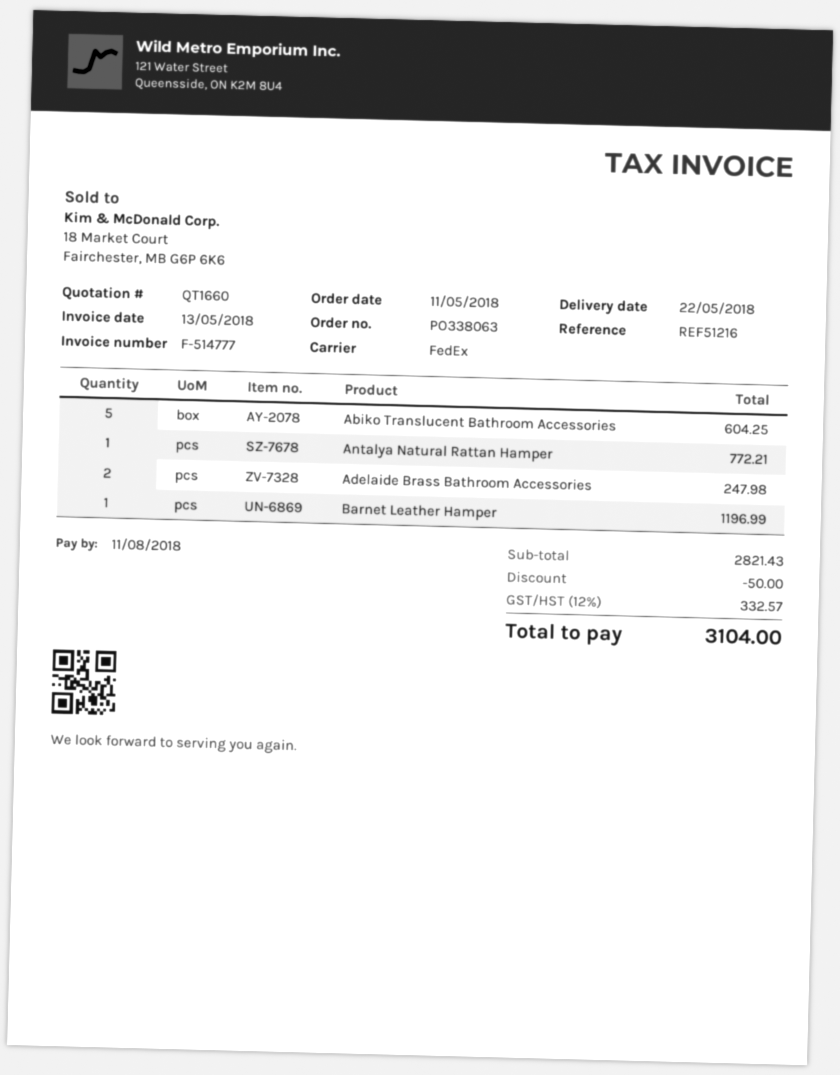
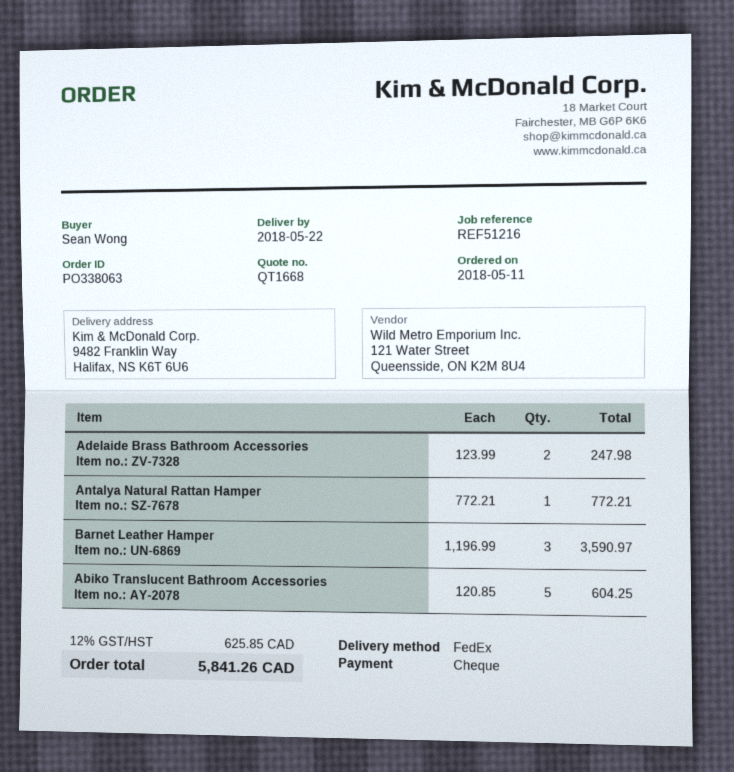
quote number: QT1660 -> QT1668
Barnet Leather Hamper: 1 for 1196.99 -> 3 for 3590.97
discount: 50.00 -> none
tax: 12% = 332.57 -> 12% = 625.85
total: 3104.00 -> 5841.26

